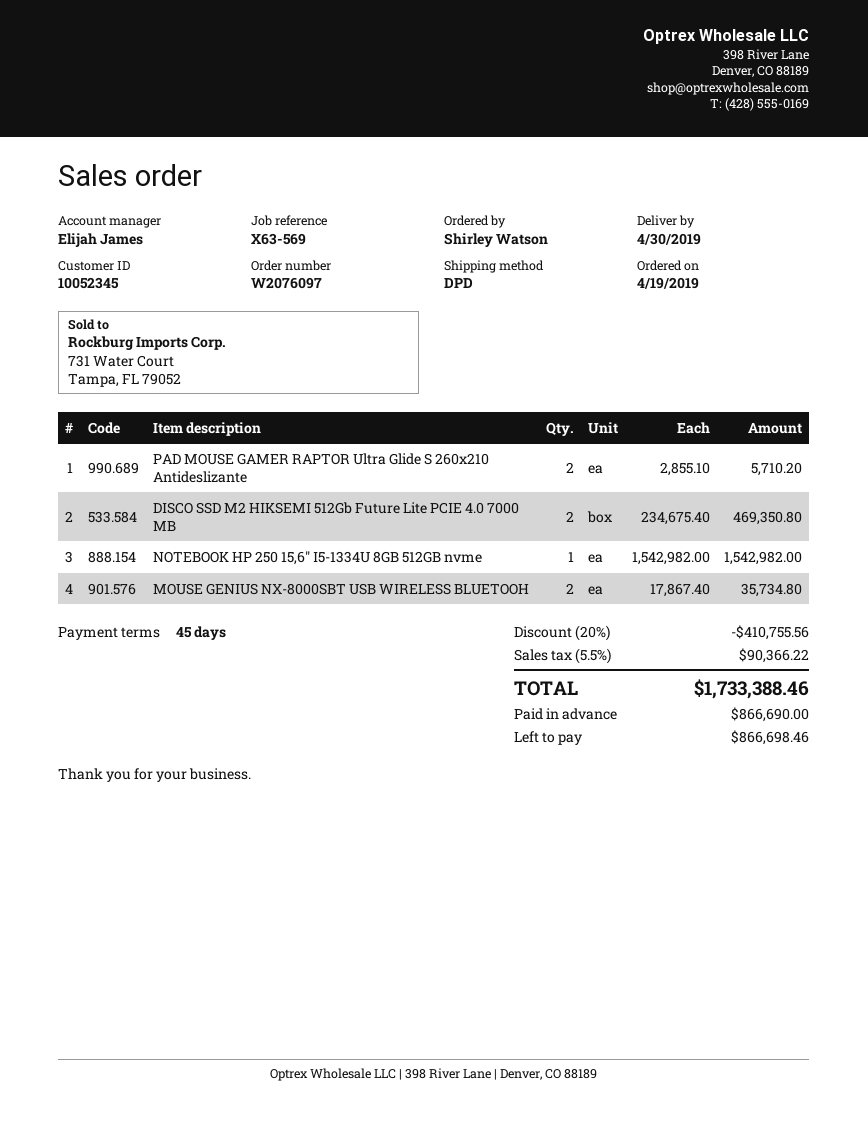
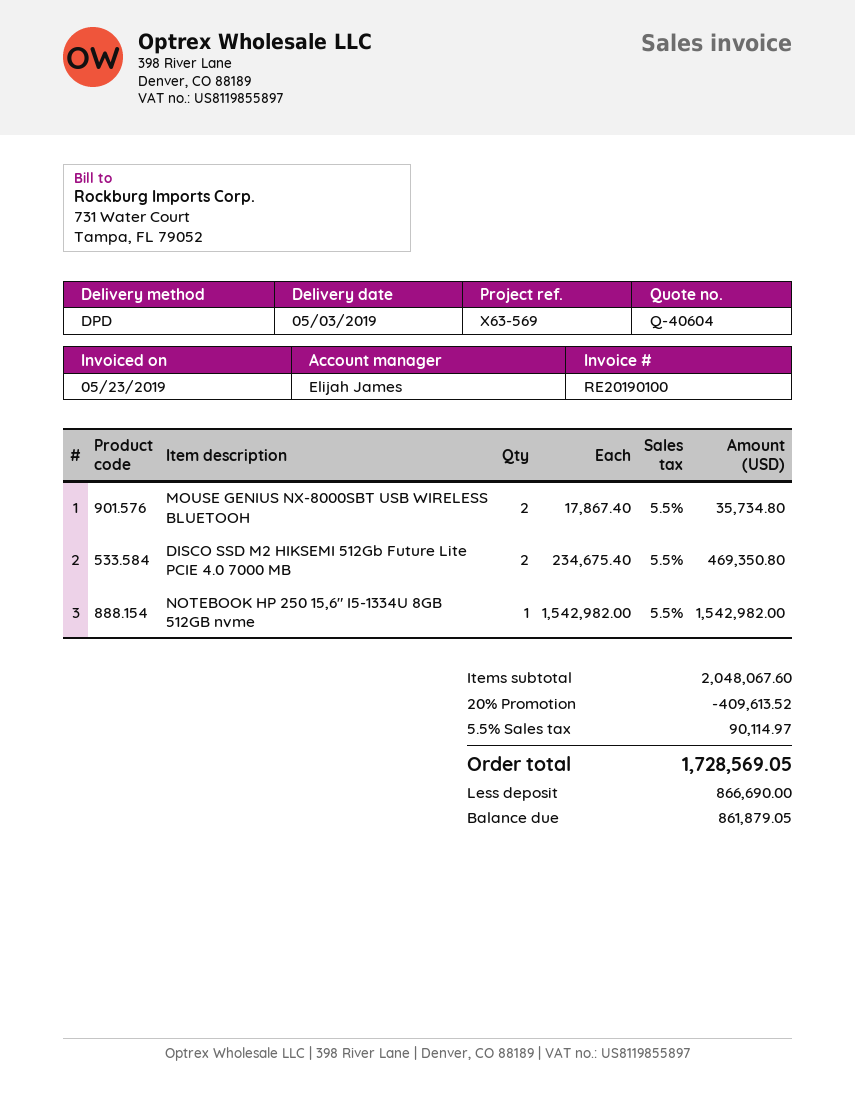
delivery date: 2019-04-30 -> 2019-05-03
PAD MOUSE GAMER RAPTOR Ultra Glide S 260x210 Antideslizante: 2 x 2855.10 = 5710.20 -> none
discount: 20% = 410755.56 -> 20% = 409613.52
tax: 5.5% = 90366.22 -> 5.5% = 90114.97
total: 1733388.46 -> 1728569.05
balance: 866698.46 -> 861879.05

